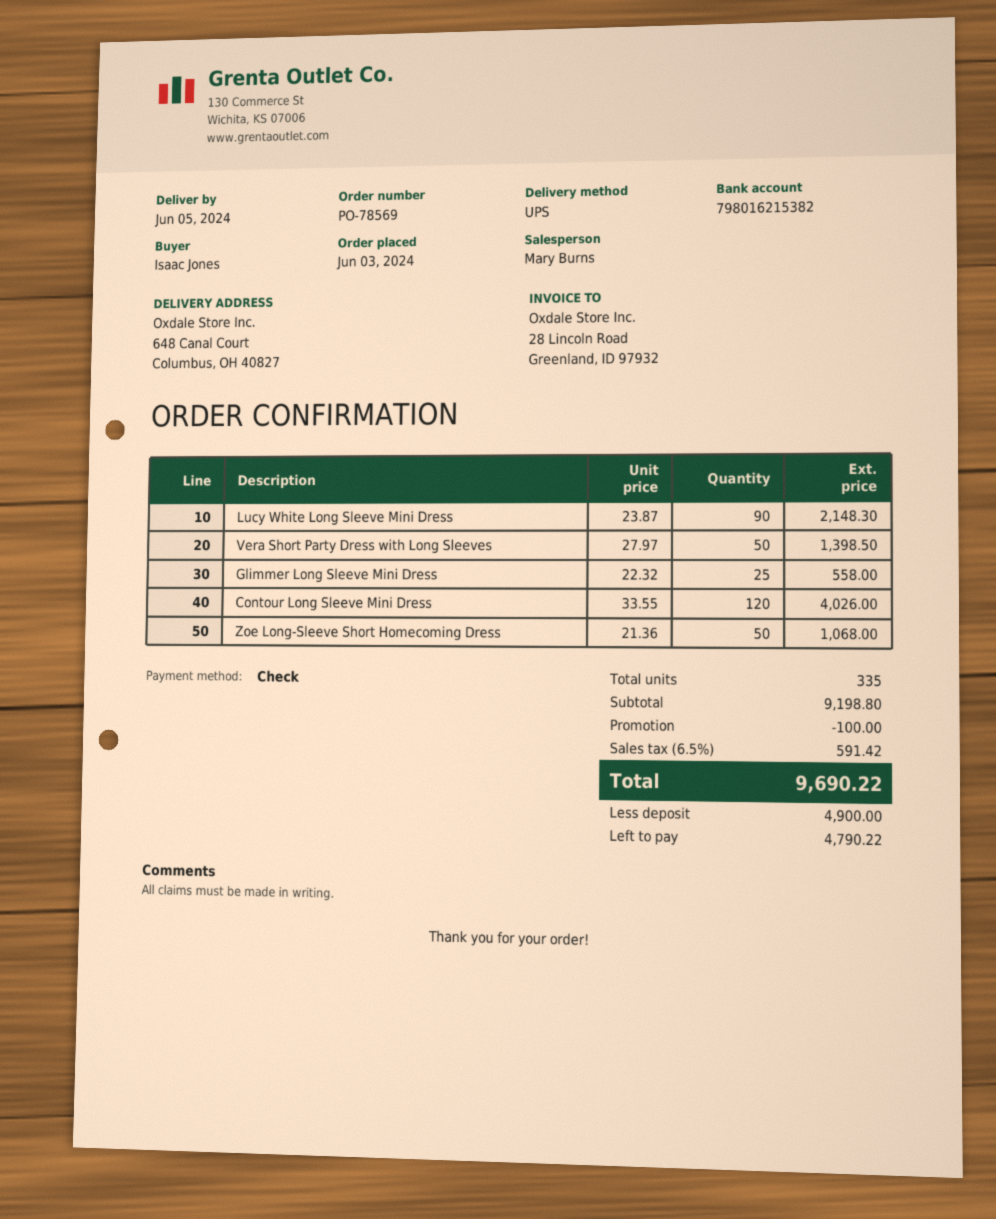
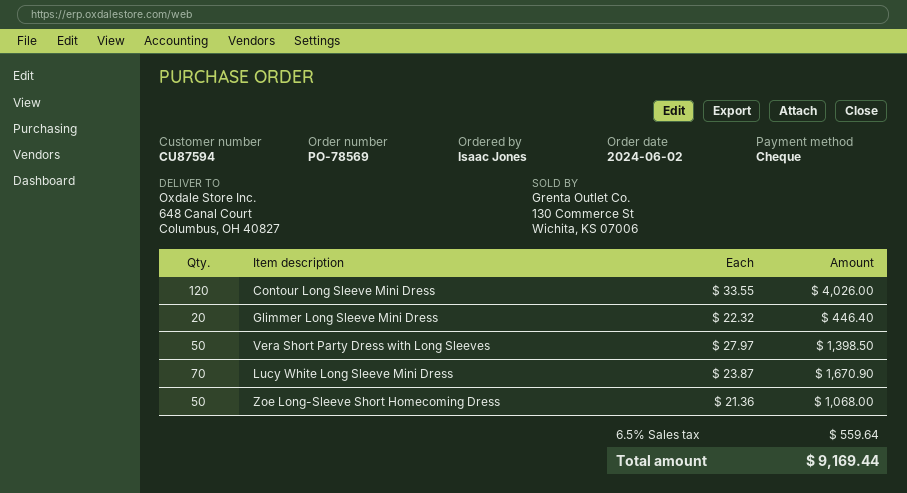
order date: 2024-06-03 -> 2024-06-02
Lucy White Long Sleeve Mini Dress: 90 x 23.87 = 2148.30 -> 70 x 23.87 = 1670.90
Glimmer Long Sleeve Mini Dress: 25 x 22.32 = 558.00 -> 20 x 22.32 = 446.40
discount: 100.00 -> none
tax: 6.5% = 591.42 -> 6.5% = 559.64
total: 9690.22 -> 9169.44

